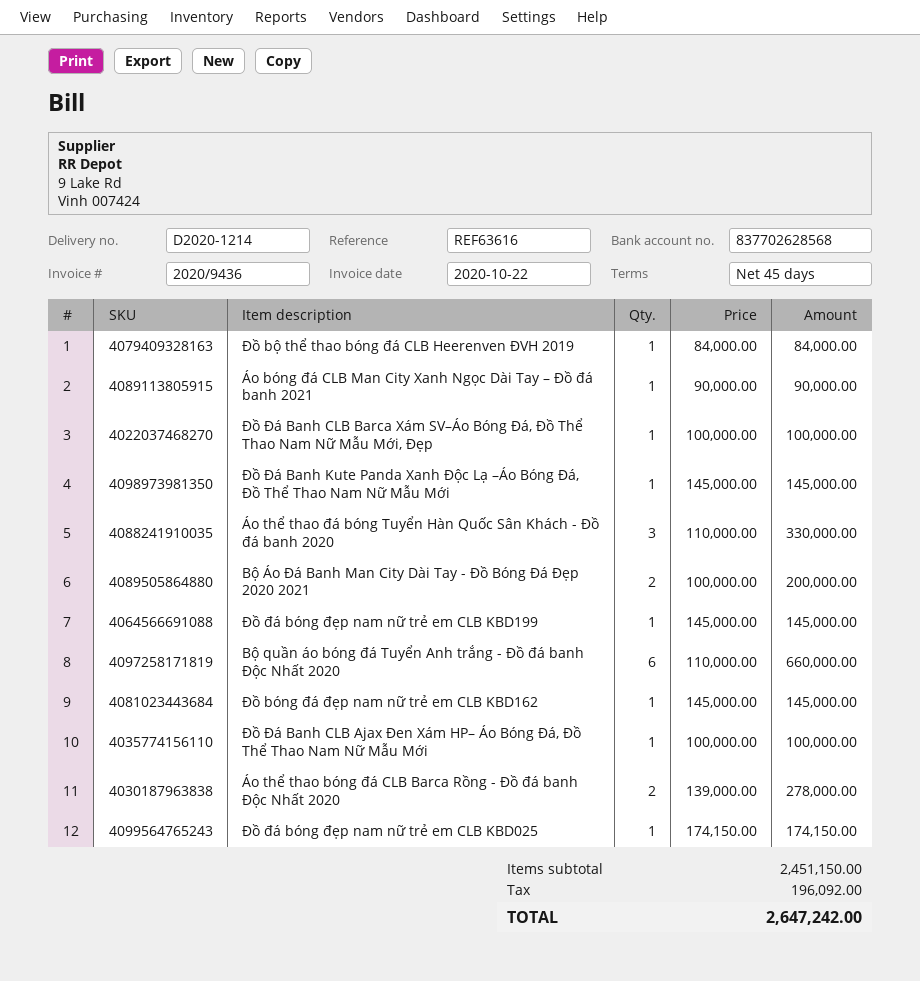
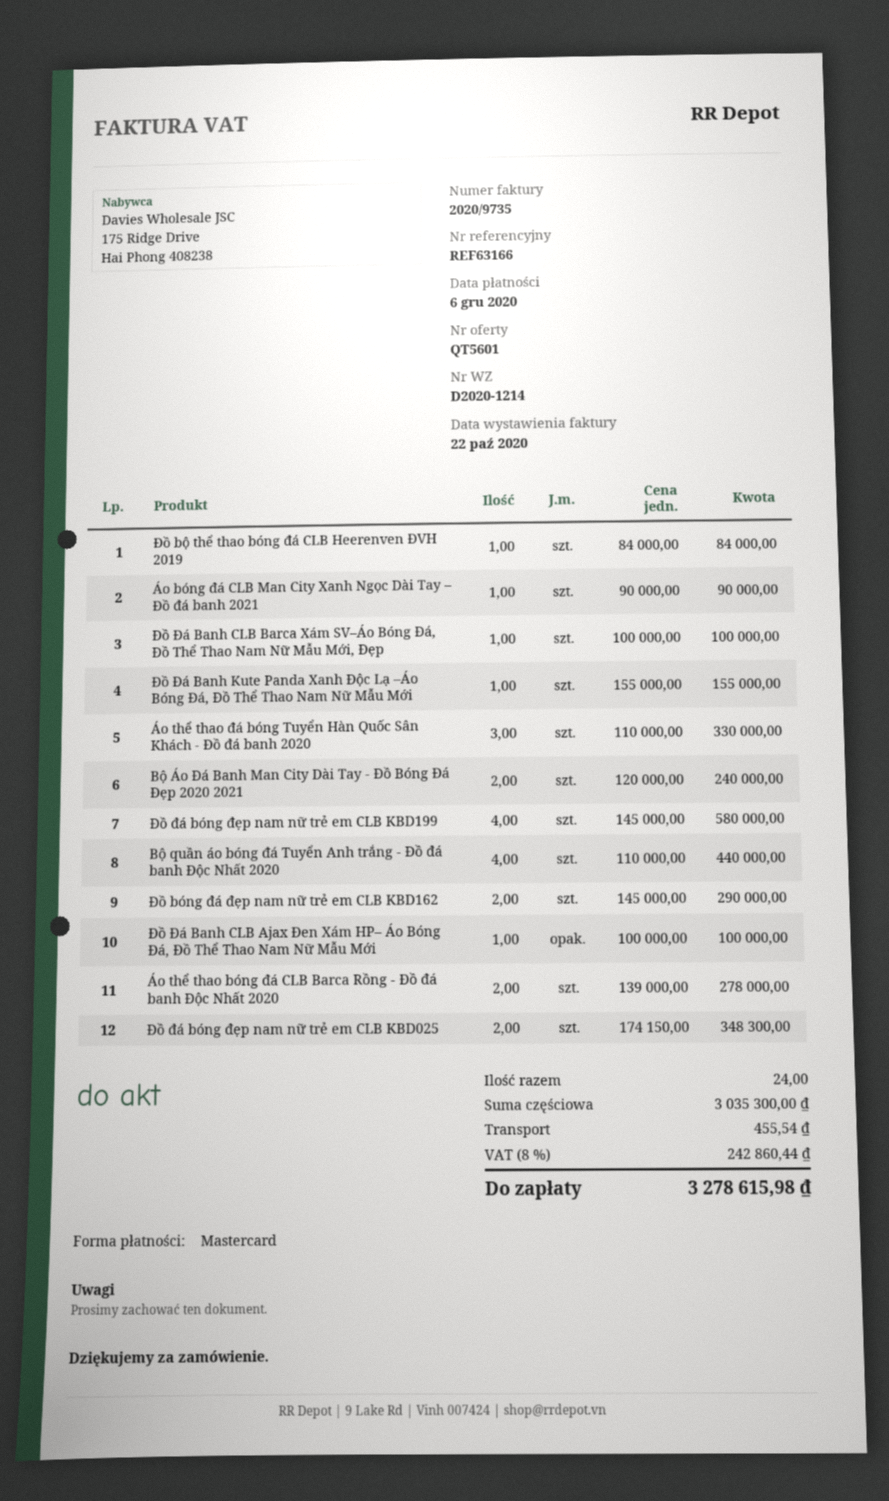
invoice number: 2020/9436 -> 2020/9735
reference: REF63616 -> REF63166
Đồ Đá Banh Kute Panda Xanh Độc Lạ –Áo Bóng Đá, Đồ Thể Thao Nam Nữ Mẫu Mới: 1 x 145000.00 = 145000.00 -> 1 x 155000.00 = 155000.00
Bộ Áo Đá Banh Man City Dài Tay - Đồ Bóng Đá Đẹp 2020 2021: 2 x 100000.00 = 200000.00 -> 2 x 120000.00 = 240000.00
Đồ đá bóng đẹp nam nữ trẻ em CLB KBD199: 1 x 145000.00 = 145000.00 -> 4 x 145000.00 = 580000.00
Bộ quần áo bóng đá Tuyển Anh trắng - Đồ đá banh Độc Nhất 2020: 6 x 110000.00 = 660000.00 -> 4 x 110000.00 = 440000.00
Đồ bóng đá đẹp nam nữ trẻ em CLB KBD162: 1 x 145000.00 = 145000.00 -> 2 x 145000.00 = 290000.00
Đồ đá bóng đẹp nam nữ trẻ em CLB KBD025: 1 x 174150.00 = 174150.00 -> 2 x 174150.00 = 348300.00
subtotal: 2451150.00 -> 3035300.00
shipping: none -> 455.54
tax: 196092.00 -> 242860.44
total: 2647242.00 -> 3278615.98

